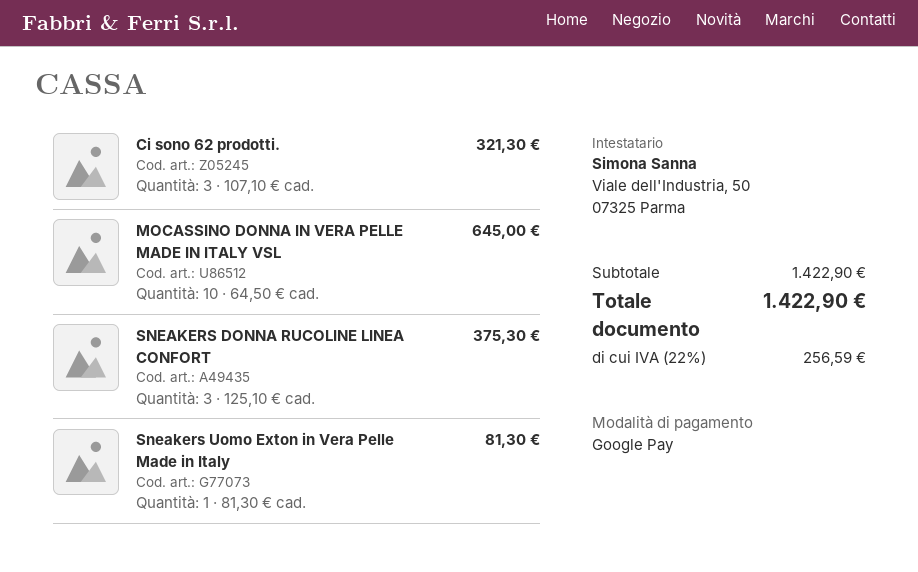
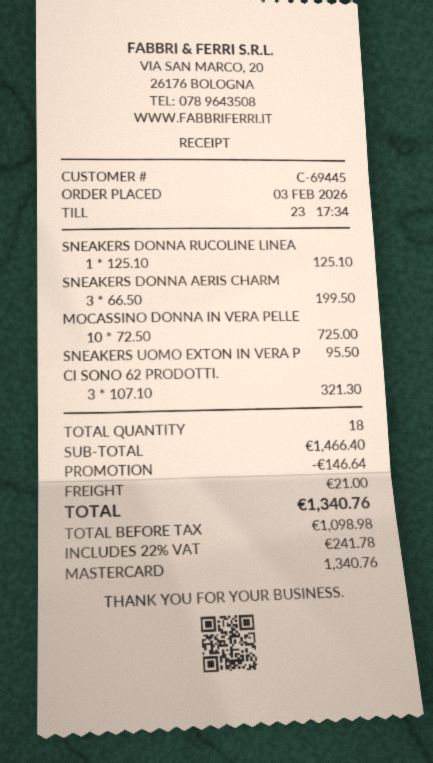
payment method: Google Pay -> Mastercard
MOCASSINO DONNA IN VERA PELLE MADE IN ITALY VSL: 10 x 64.50 = 645.00 -> 10 x 72.50 = 725.00
SNEAKERS DONNA RUCOLINE LINEA CONFORT: 3 x 125.10 = 375.30 -> 1 x 125.10 = 125.10
Sneakers Uomo Exton in Vera Pelle Made in Italy: 1 x 81.30 = 81.30 -> 1 x 95.50 = 95.50
SNEAKERS DONNA AERIS CHARM: none -> 3 x 66.50 = 199.50
subtotal: 1422.90 -> 1466.40
discount: none -> 146.64
shipping: none -> 21.00
tax: 22% = 256.59 -> 22% = 241.78
total: 1422.90 -> 1340.76

